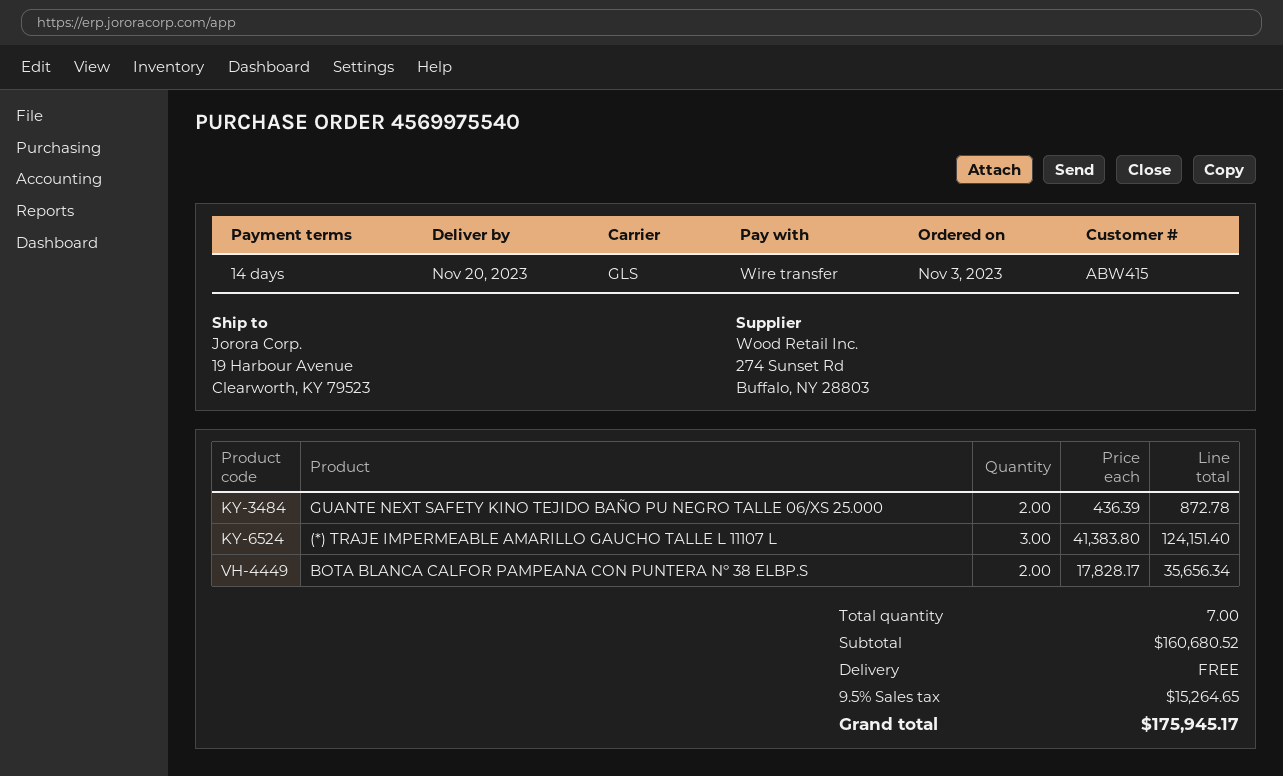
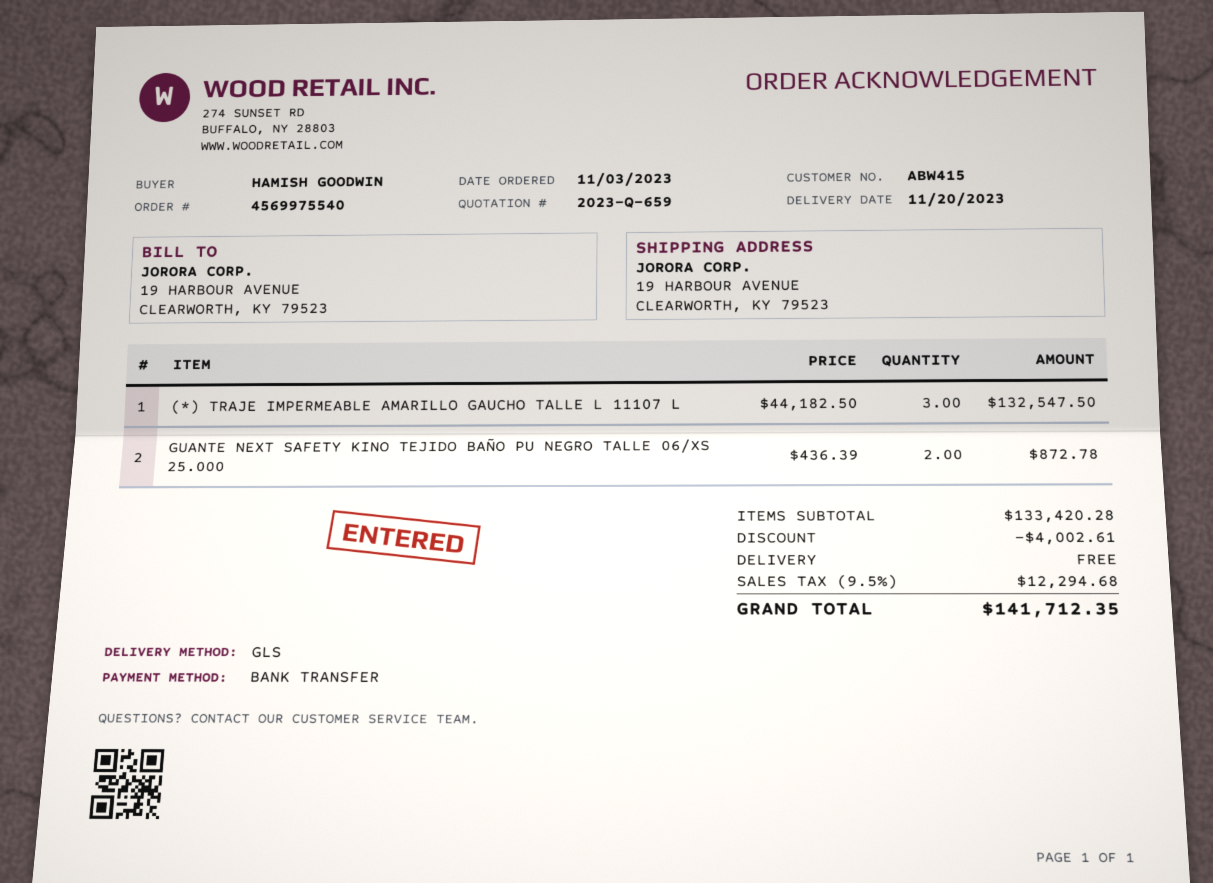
(*) TRAJE IMPERMEABLE AMARILLO GAUCHO TALLE L 11107 L: 3 x 41383.80 = 124151.40 -> 3 x 44182.50 = 132547.50
BOTA BLANCA CALFOR PAMPEANA CON PUNTERA Nº 38 ELBP.S: 2 x 17828.17 = 35656.34 -> none
subtotal: 160680.52 -> 133420.28
discount: none -> 4002.61
tax: 9.5% = 15264.65 -> 9.5% = 12294.68
total: 175945.17 -> 141712.35

